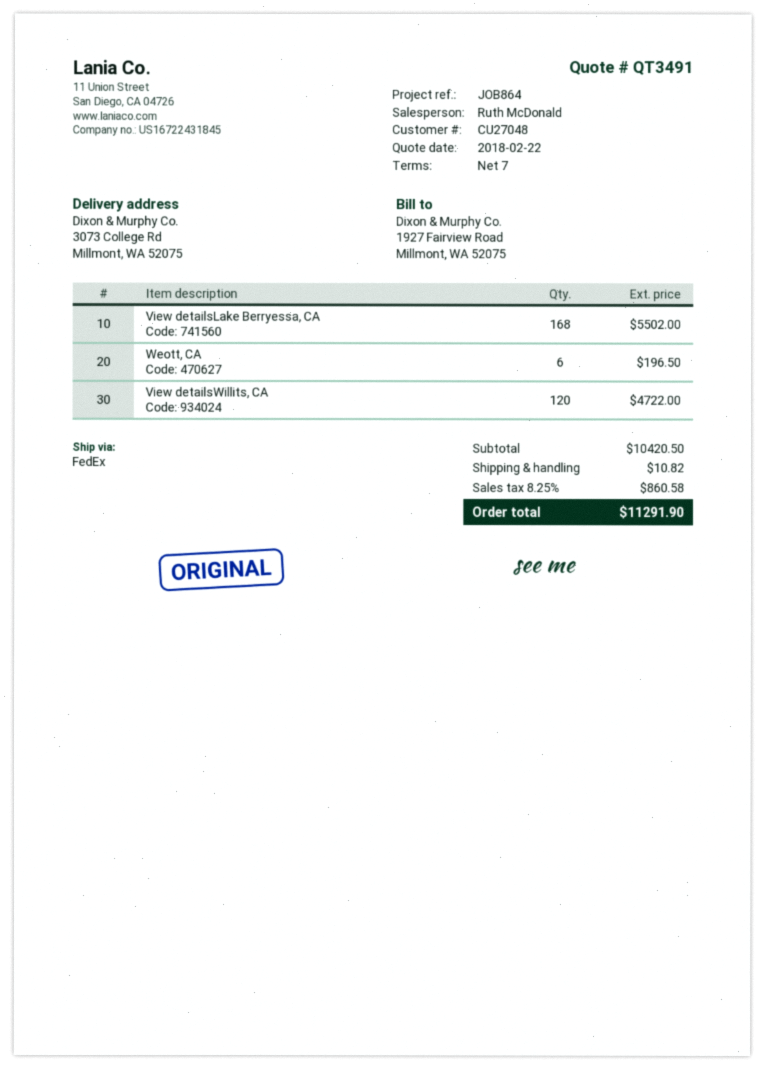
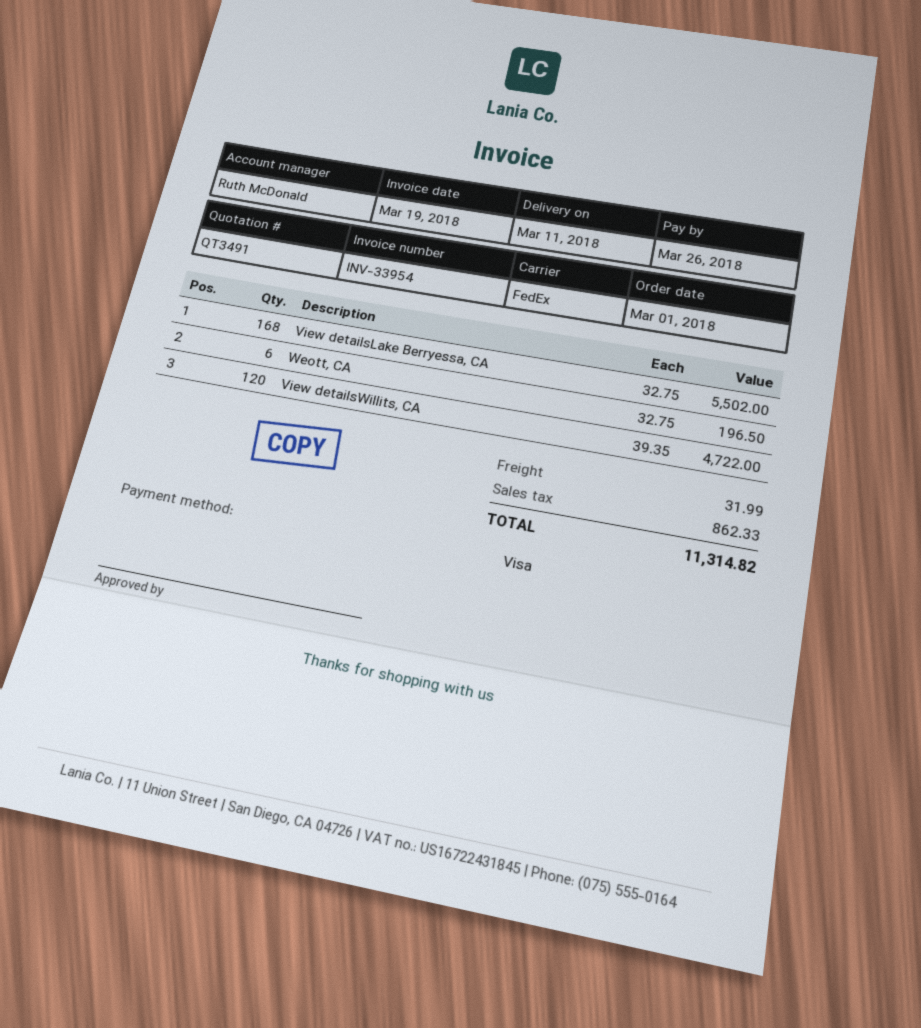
shipping: 10.82 -> 31.99
tax: 860.58 -> 862.33
total: 11291.90 -> 11314.82

